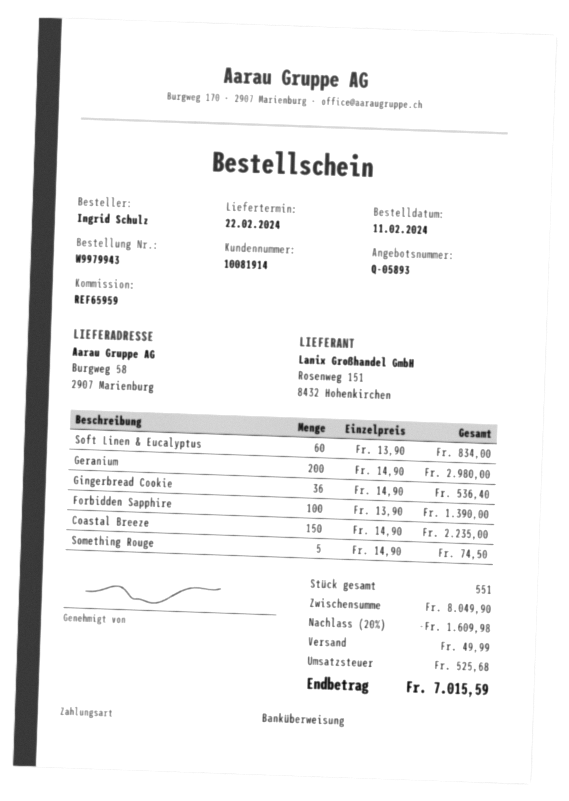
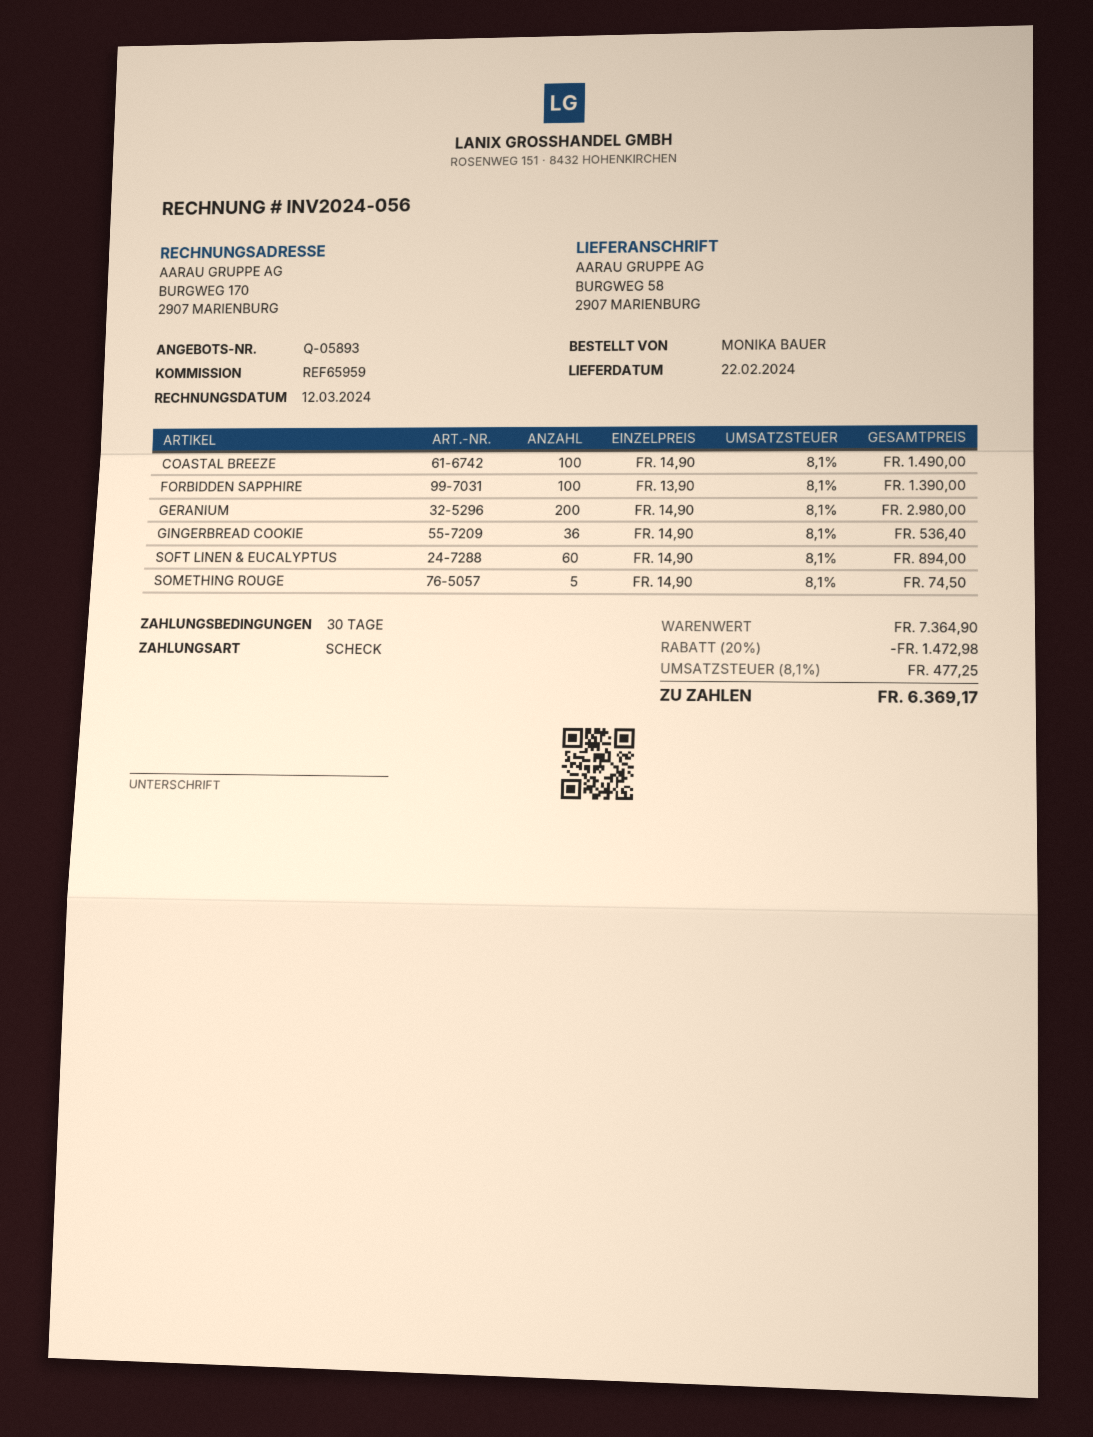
ordered by: Ingrid Schulz -> MONIKA BAUER
payment method: bank transfer -> cheque
Soft Linen & Eucalyptus: 60 x 13.90 = 834.00 -> 60 x 14.90 = 894.00
Coastal Breeze: 150 x 14.90 = 2235.00 -> 100 x 14.90 = 1490.00
subtotal: 8049.90 -> 7364.90
discount: 20% = 1609.98 -> 20% = 1472.98
shipping: 49.99 -> none
tax: 525.68 -> 477.25
total: 7015.59 -> 6369.17

